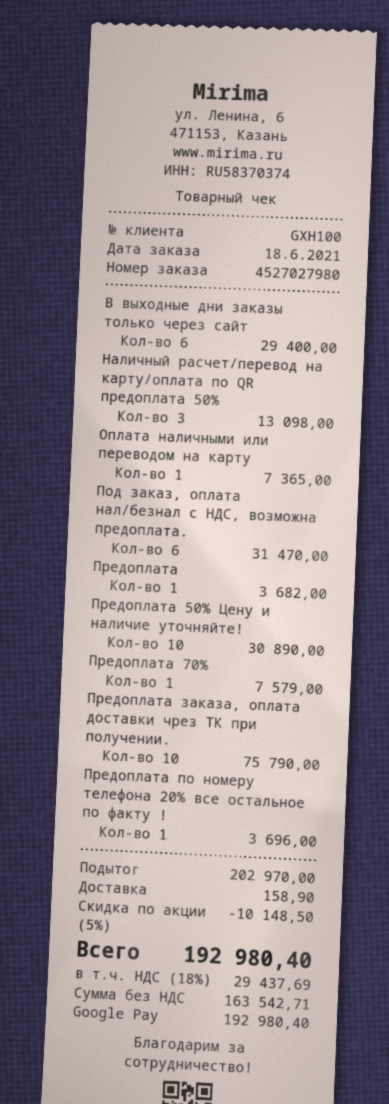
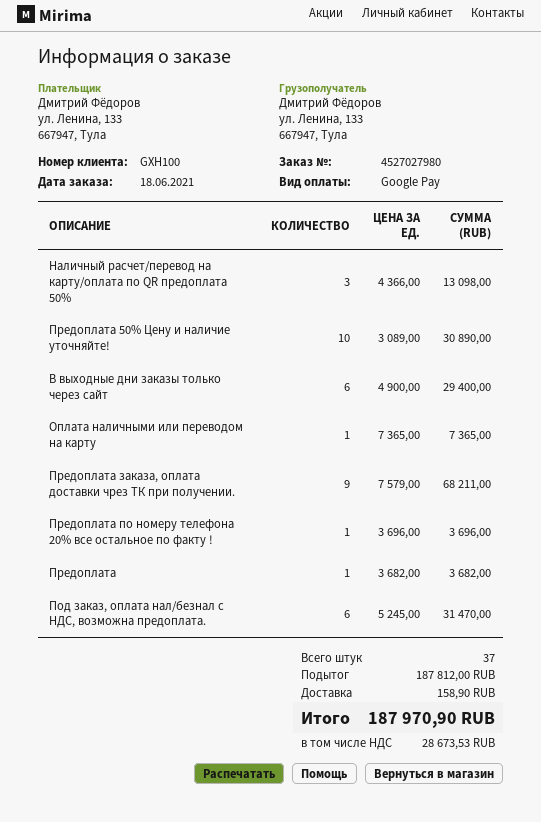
Предоплата 70%: 1 for 7579.00 -> none
Предоплата заказа, оплата доставки чрез ТК при получении.: 10 for 75790.00 -> 9 for 68211.00
subtotal: 202970.00 -> 187812.00
discount: 5% = 10148.50 -> none
tax: 29437.69 -> 28673.53
total: 192980.40 -> 187970.90

